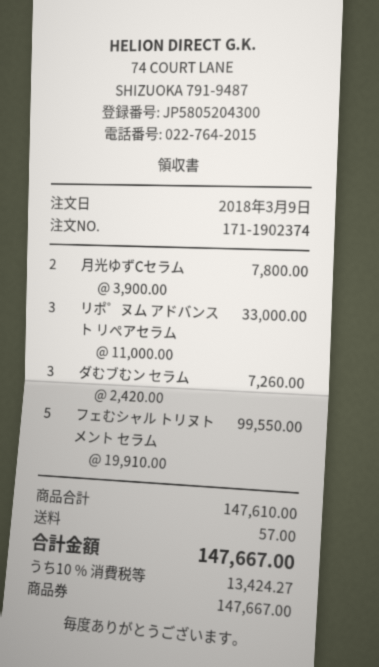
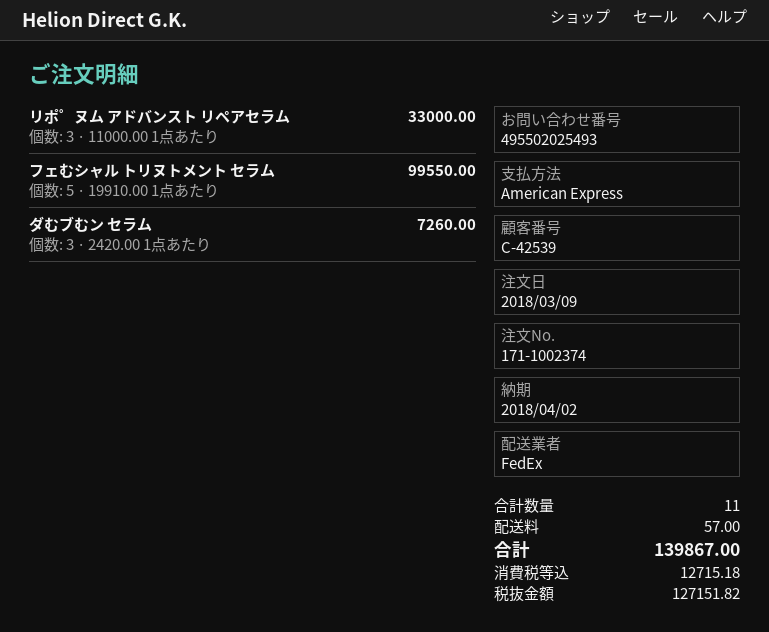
order number: 171-1902374 -> 171-1002374
payment method: gift card -> American Express
月光ゆずCセラム: 2 x 3900.00 = 7800.00 -> none
tax: 13424.27 -> 12715.18
total: 147667.00 -> 139867.00

